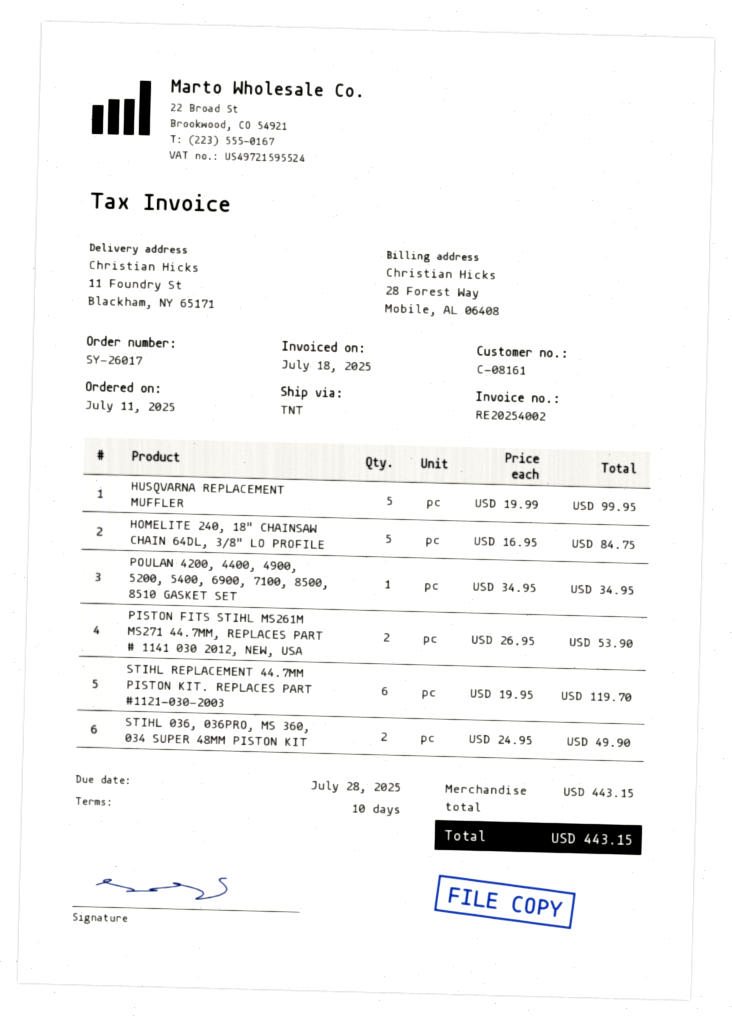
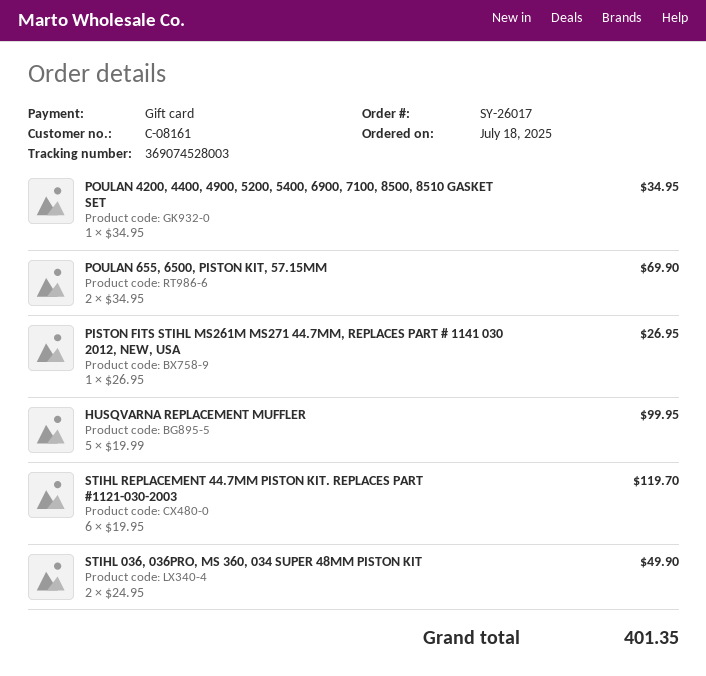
order date: 2025-07-11 -> 2025-07-18
HOMELITE 240, 18" CHAINSAW CHAIN 64DL, 3/8" LO PROFILE: 5 x 16.95 = 84.75 -> none
PISTON FITS STIHL MS261M MS271 44.7MM, REPLACES PART # 1141 030 2012, NEW, USA: 2 x 26.95 = 53.90 -> 1 x 26.95 = 26.95
POULAN 655, 6500, PISTON KIT, 57.15MM: none -> 2 x 34.95 = 69.90
total: 443.15 -> 401.35

